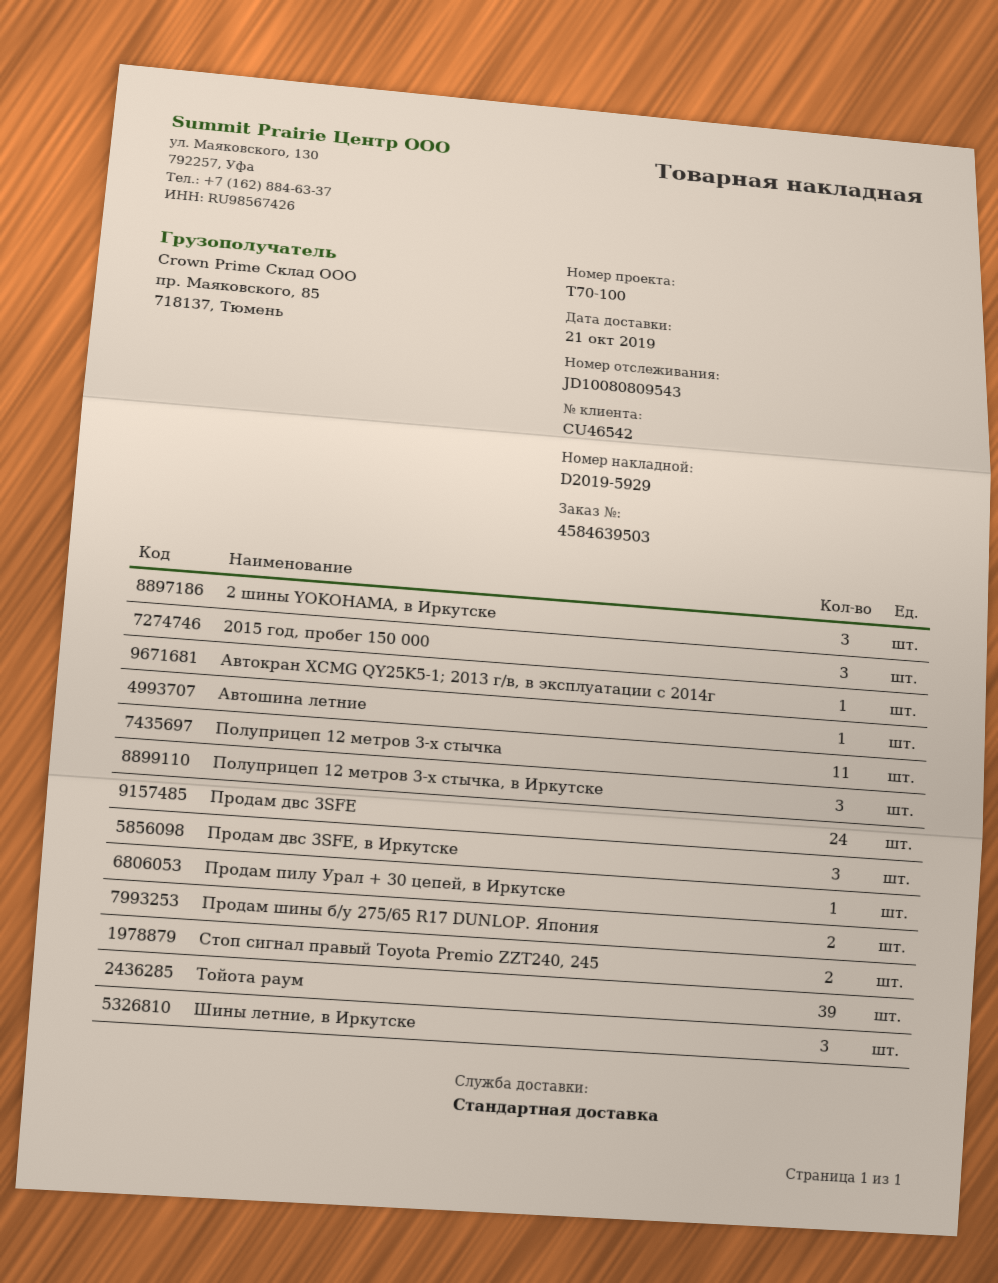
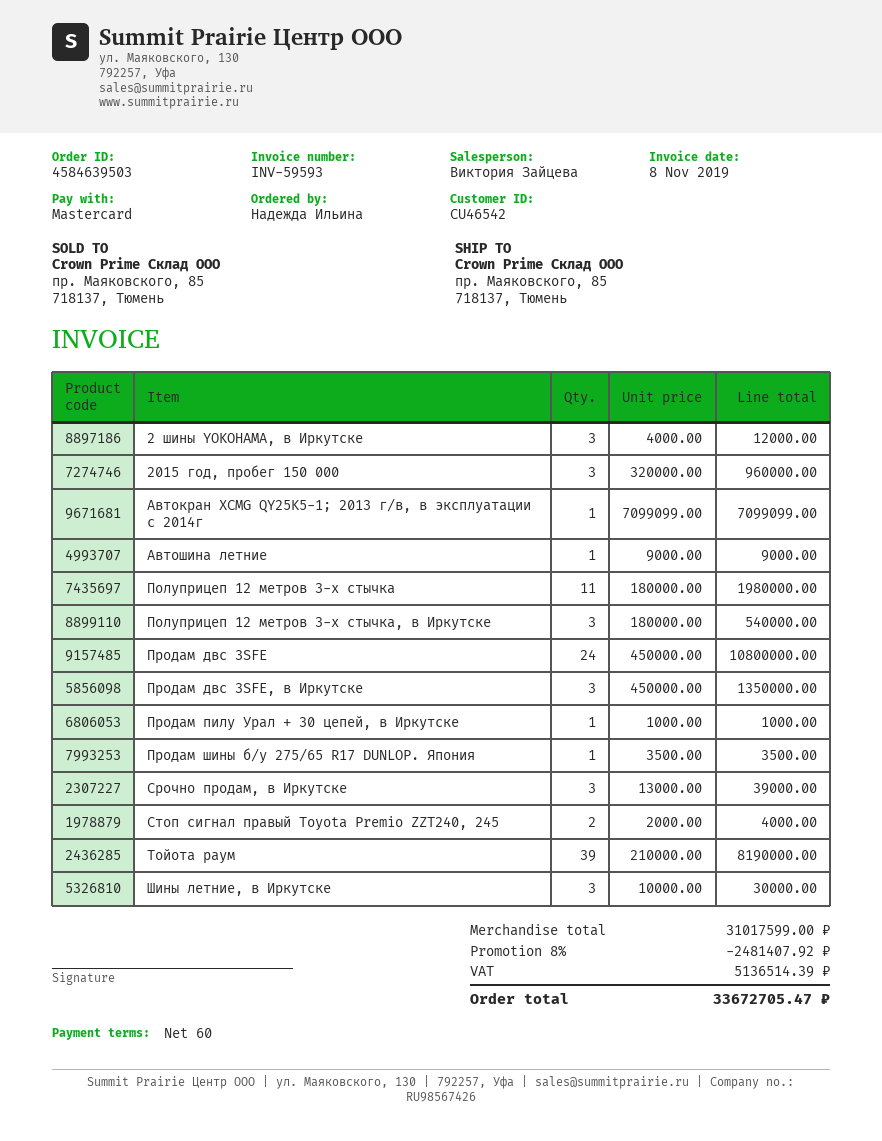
Продам шины б/у 275/65 R17 DUNLOP. Япония: 2 -> 1
Срочно продам, в Иркутске: none -> 3

